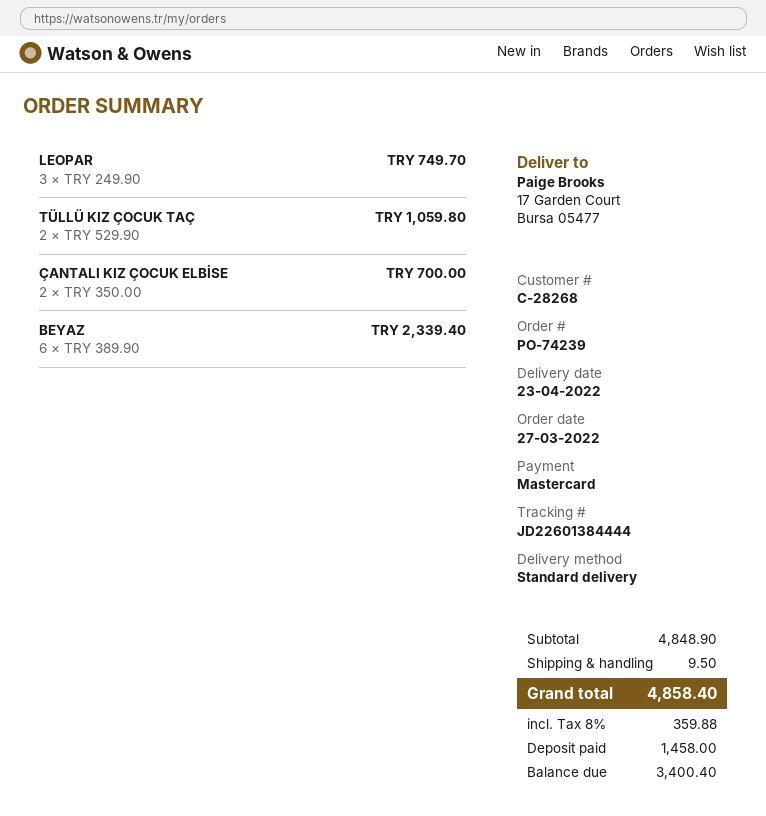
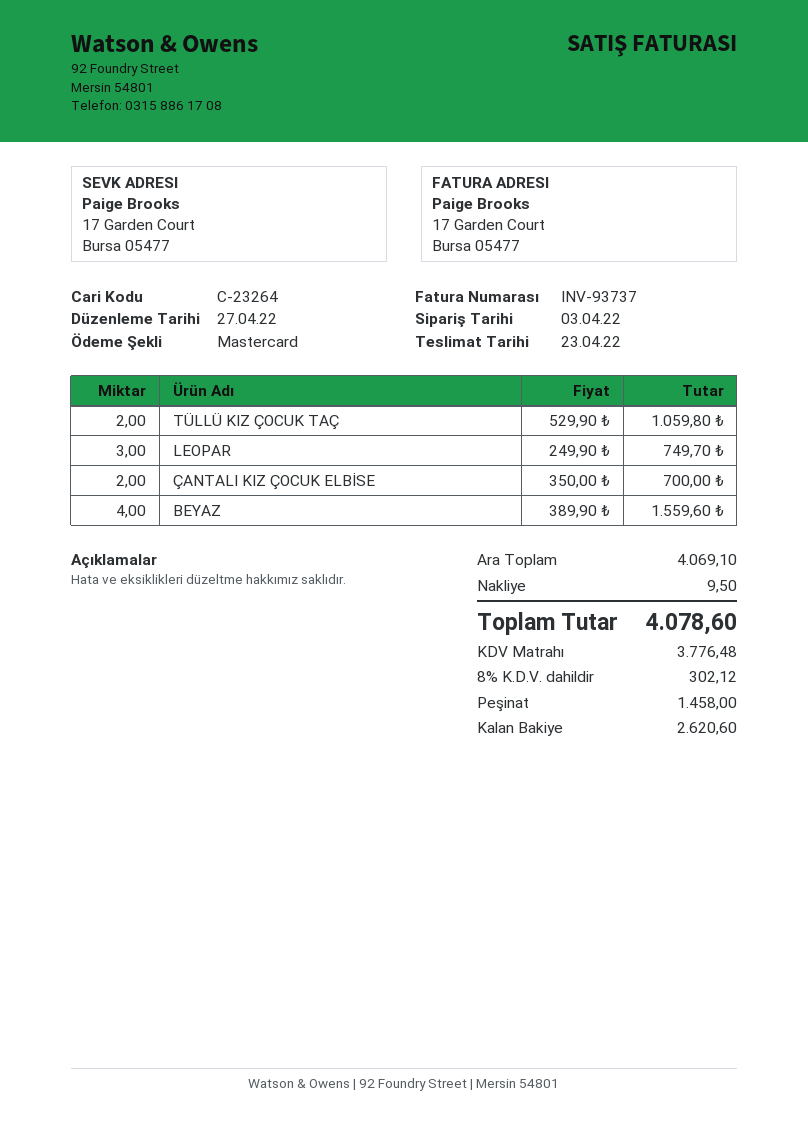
order date: 2022-03-27 -> 2022-04-03
customer number: C-28268 -> C-23264
BEYAZ: 6 x 389.90 = 2339.40 -> 4 x 389.90 = 1559.60
subtotal: 4848.90 -> 4069.10
tax: 8% = 359.88 -> 8% = 302.12
total: 4858.40 -> 4078.60
balance: 3400.40 -> 2620.60

